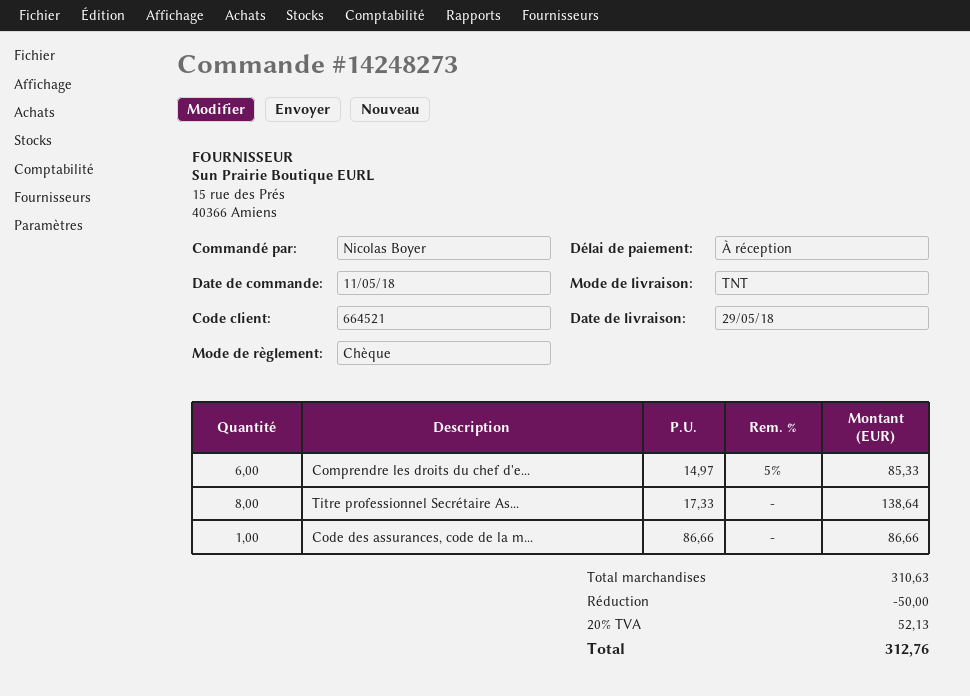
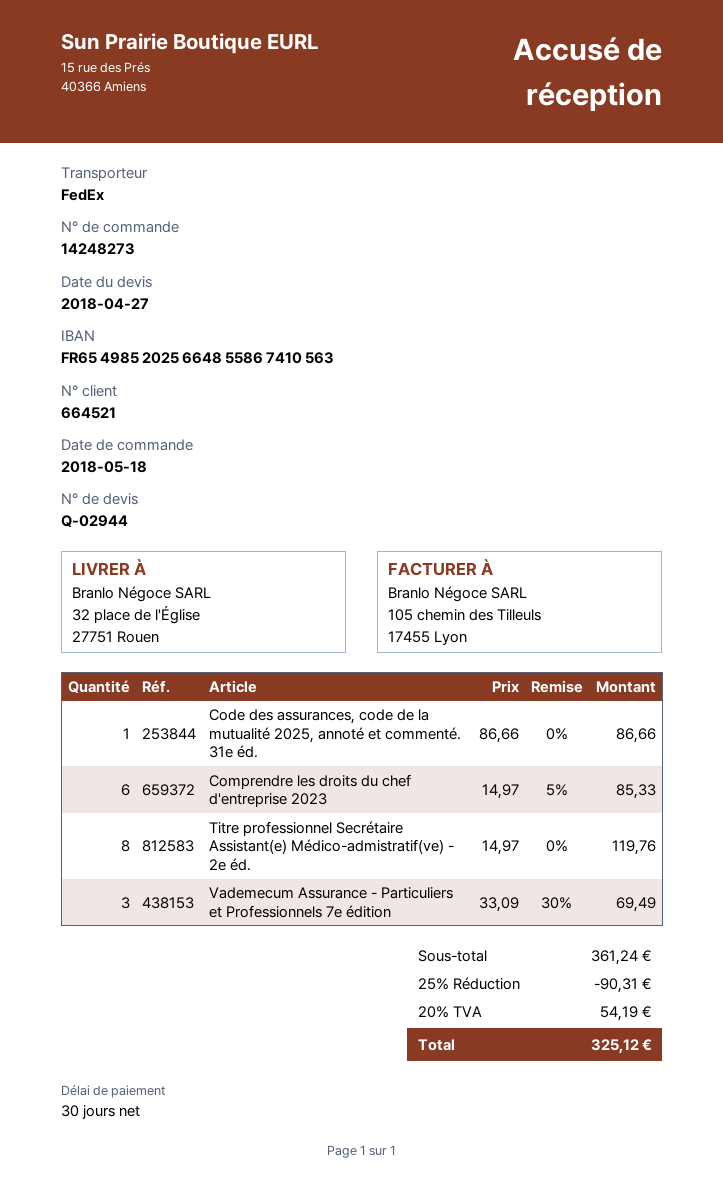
order date: 2018-05-11 -> 2018-05-18
payment terms: on receipt -> 30 days
shipping method: TNT -> FedEx
Titre professionnel Secrétaire As...: 8 x 17.33 = 138.64 -> 8 x 14.97 = 119.76
Vademecum Assurance - Particuliers et Professionnels 7e édition: none -> 3 x 33.09 - 30% = 69.49
subtotal: 310.63 -> 361.24
discount: 50.00 -> 90.31
tax: 20% = 52.13 -> 20% = 54.19
total: 312.76 -> 325.12

